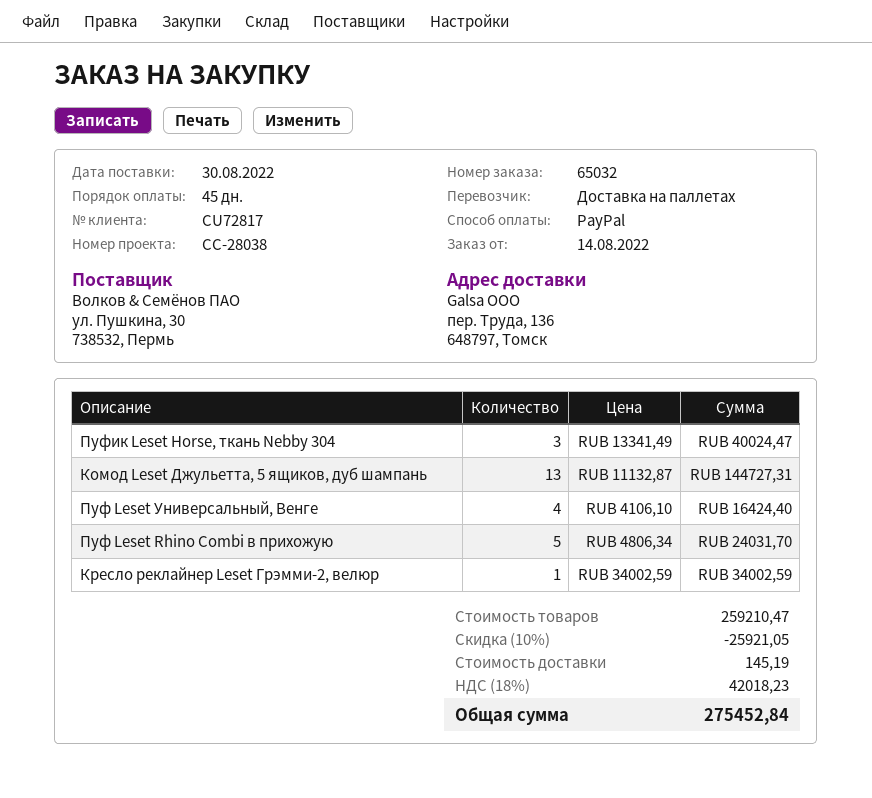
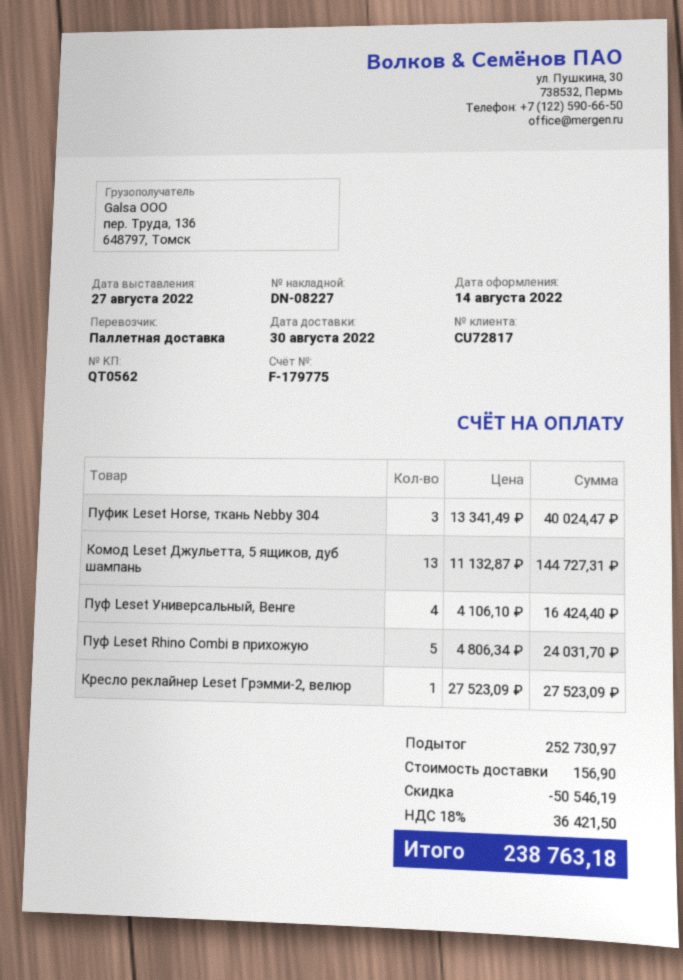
Кресло реклайнер Leset Грэмми-2, велюр: 1 x 34002.59 = 34002.59 -> 1 x 27523.09 = 27523.09
subtotal: 259210.47 -> 252730.97
discount: 25921.05 -> 50546.19
shipping: 145.19 -> 156.90
tax: 18% = 42018.23 -> 18% = 36421.50
total: 275452.84 -> 238763.18

